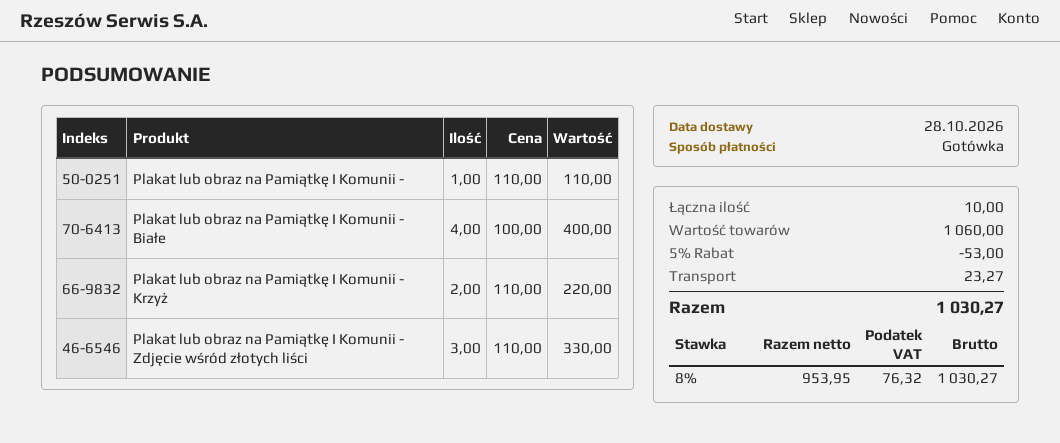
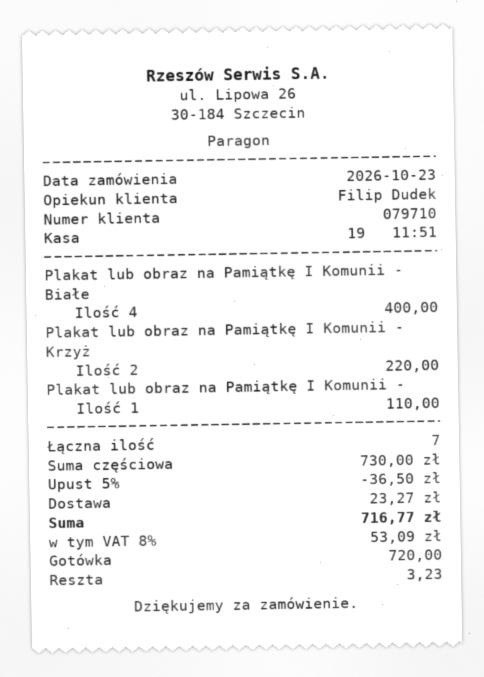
Plakat lub obraz na Pamiątkę I Komunii - Zdjęcie wśród złotych liści: 3 for 330.00 -> none
total quantity: 10 -> 7
subtotal: 1060.00 -> 730.00
discount: 5% = 53.00 -> 5% = 36.50
tax: 8% = 76.32 -> 8% = 53.09
total: 1030.27 -> 716.77

